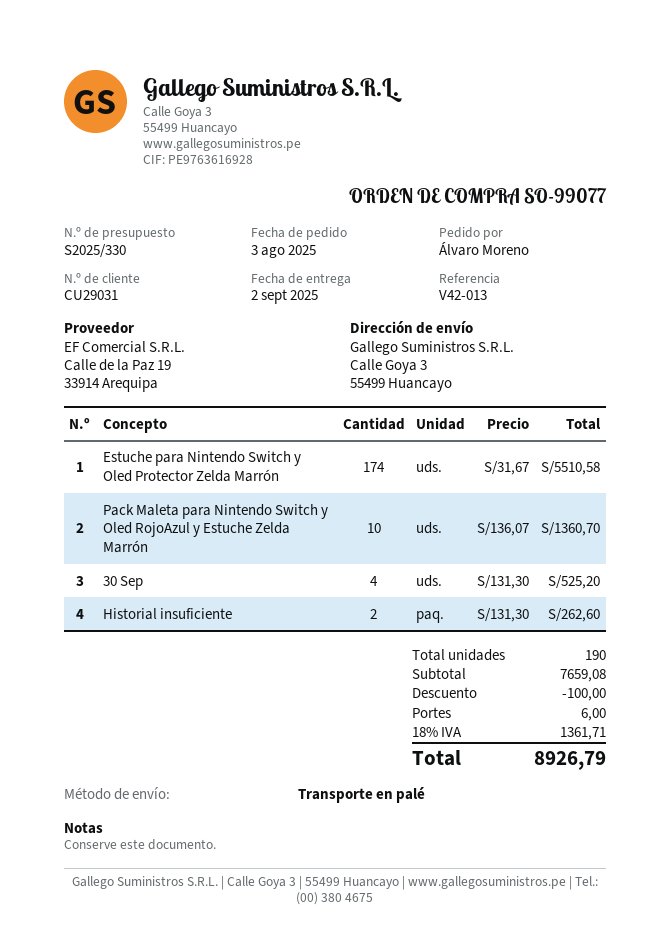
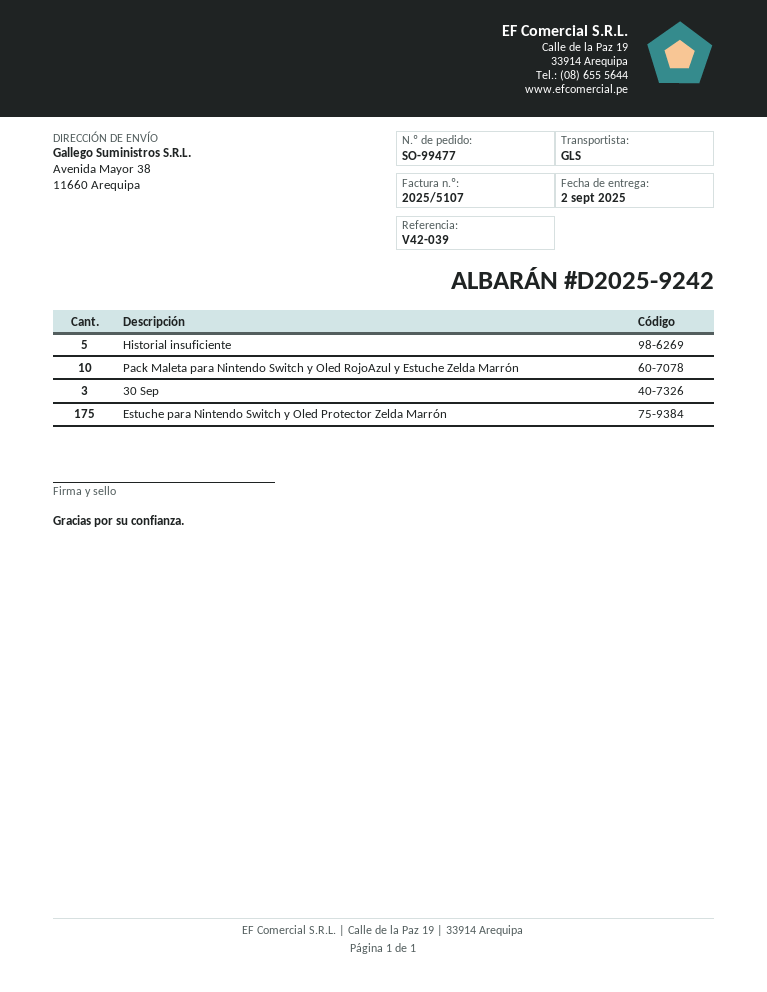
order number: SO-99077 -> SO-99477
reference: V42-013 -> V42-039
shipping method: pallet freight -> GLS
ship to: Calle Goya 3, 55499 Huancayo -> Avenida Mayor 38, 11660 Arequipa
Estuche para Nintendo Switch y Oled Protector Zelda Marrón: 174 -> 175
30 Sep: 4 -> 3
Historial insuficiente: 2 -> 5

